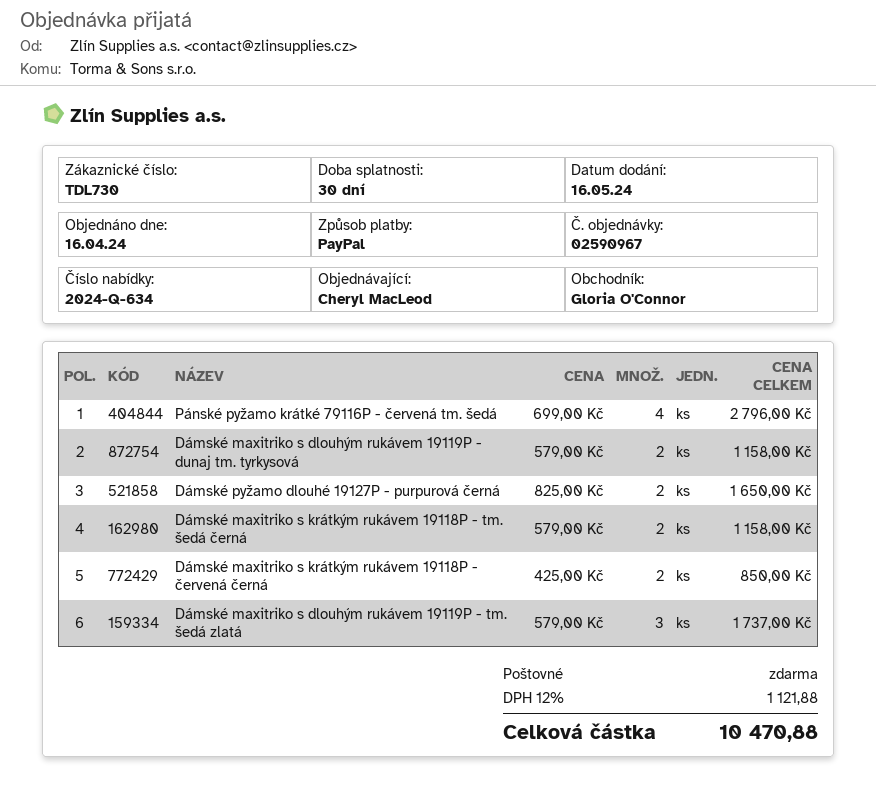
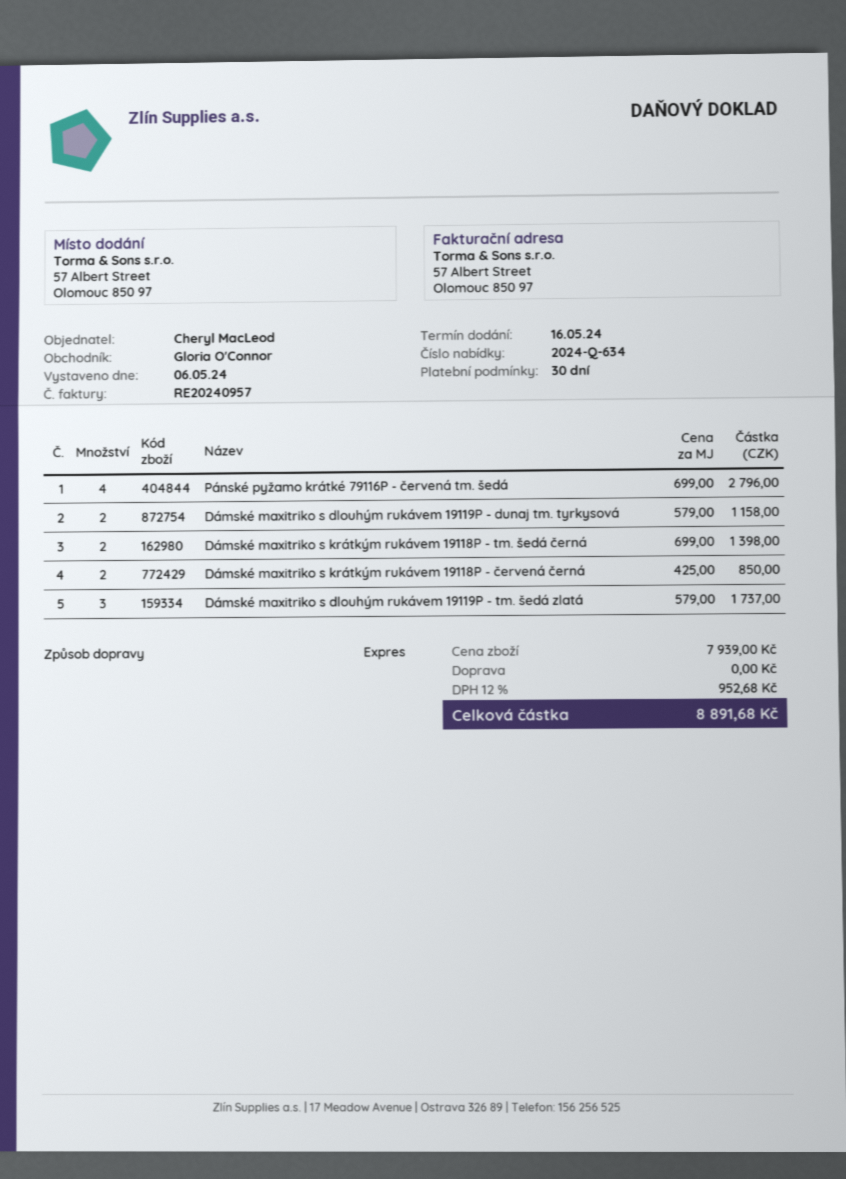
Dámské pyžamo dlouhé 19127P - purpurová černá: 2 x 825.00 = 1650.00 -> none
Dámské maxitriko s krátkým rukávem 19118P - tm. šedá černá: 2 x 579.00 = 1158.00 -> 2 x 699.00 = 1398.00
tax: 12% = 1121.88 -> 12% = 952.68
total: 10470.88 -> 8891.68

